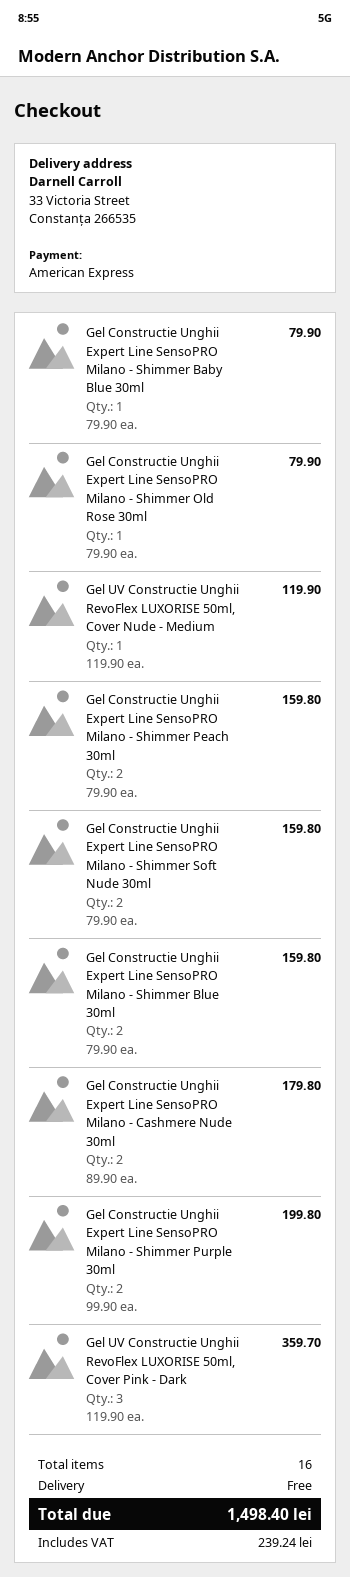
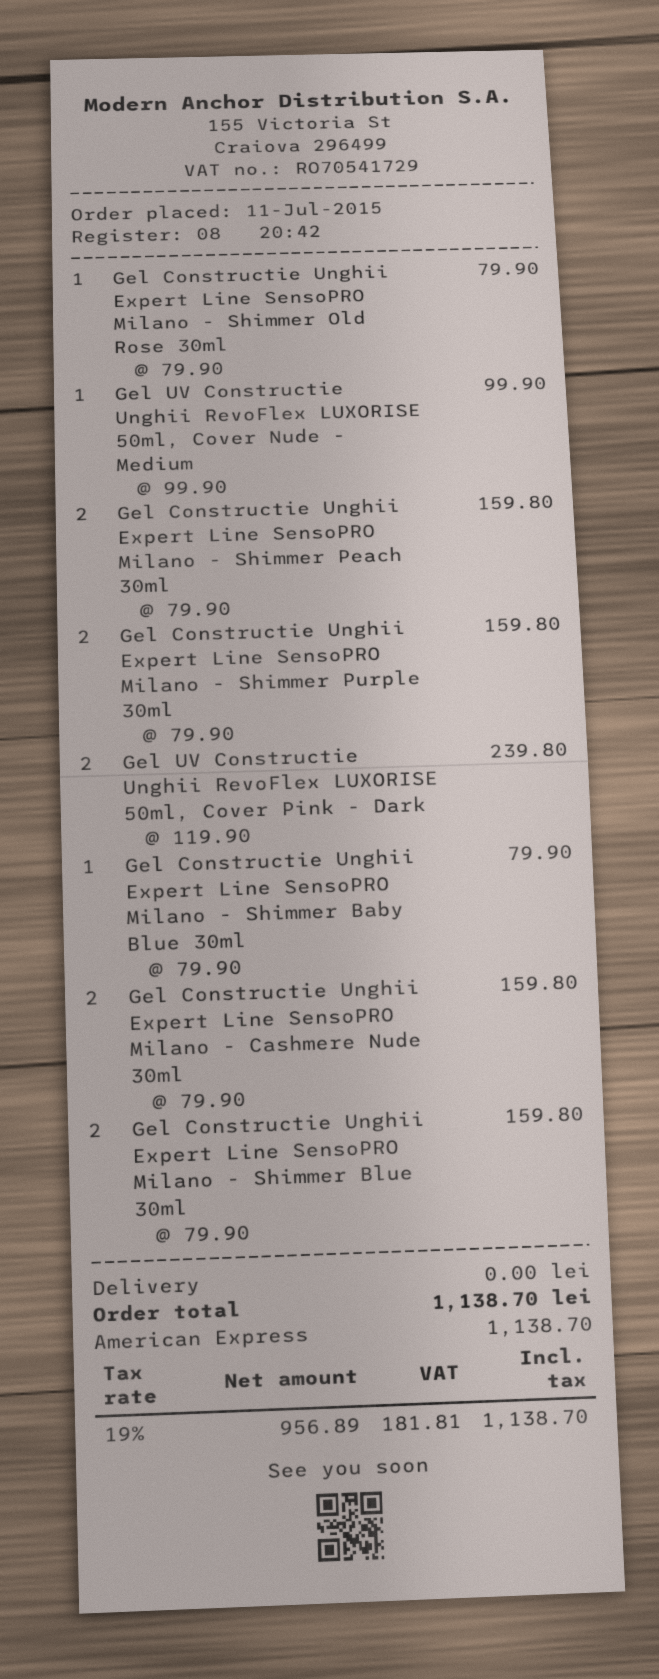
Gel UV Constructie Unghii RevoFlex LUXORISE 50ml, Cover Nude - Medium: 1 x 119.90 = 119.90 -> 1 x 99.90 = 99.90
Gel Constructie Unghii Expert Line SensoPRO Milano - Shimmer Soft Nude 30ml: 2 x 79.90 = 159.80 -> none
Gel Constructie Unghii Expert Line SensoPRO Milano - Cashmere Nude 30ml: 2 x 89.90 = 179.80 -> 2 x 79.90 = 159.80
Gel Constructie Unghii Expert Line SensoPRO Milano - Shimmer Purple 30ml: 2 x 99.90 = 199.80 -> 2 x 79.90 = 159.80
Gel UV Constructie Unghii RevoFlex LUXORISE 50ml, Cover Pink - Dark: 3 x 119.90 = 359.70 -> 2 x 119.90 = 239.80
tax: 239.24 -> 181.81
total: 1498.40 -> 1138.70

